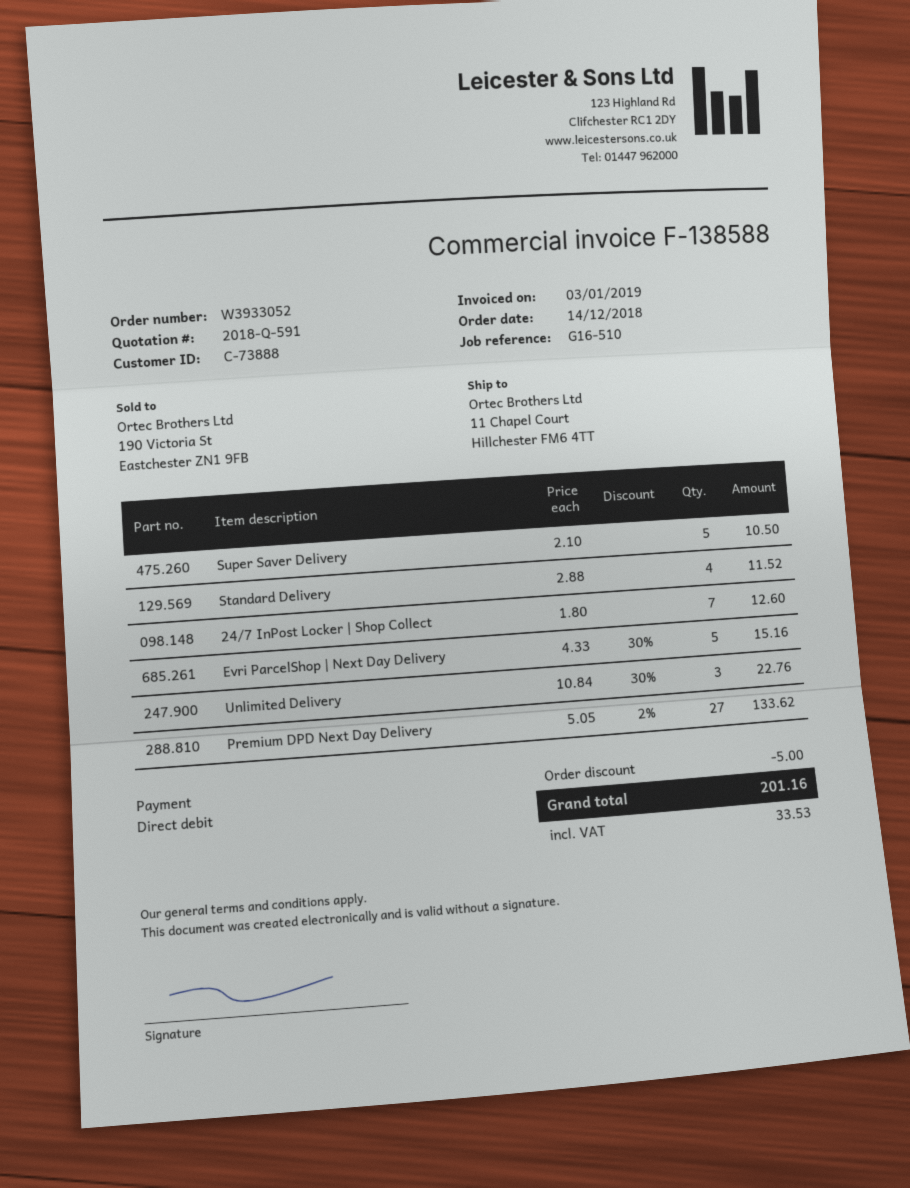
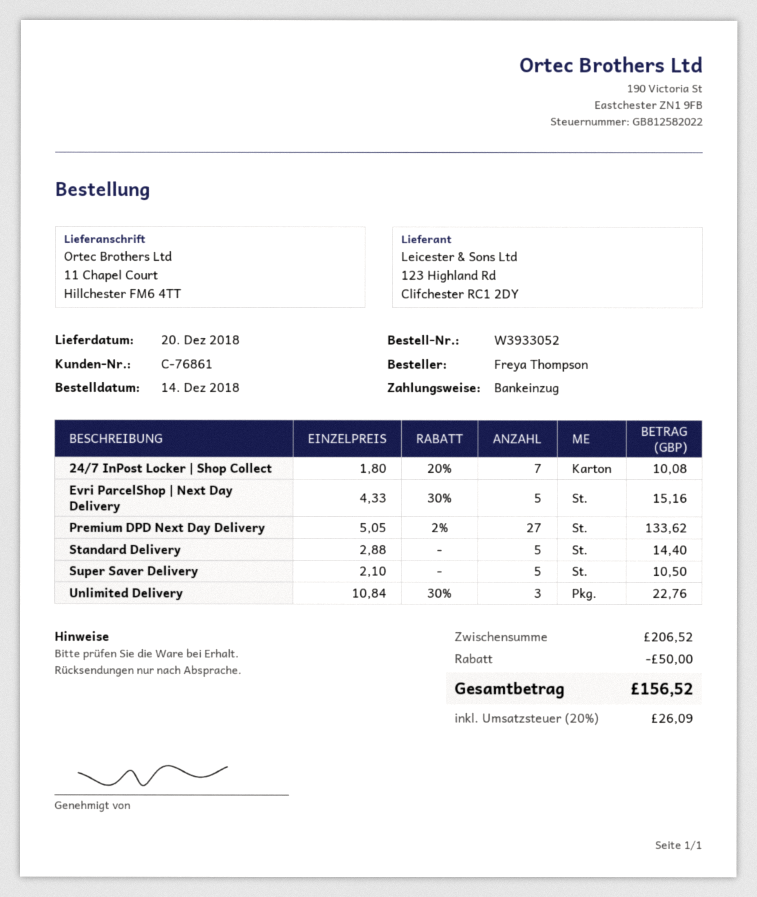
customer number: C-73888 -> C-76861
Standard Delivery: 4 x 2.88 = 11.52 -> 5 x 2.88 = 14.40
24/7 InPost Locker | Shop Collect: 7 x 1.80 = 12.60 -> 7 x 1.80 - 20% = 10.08
discount: 5.00 -> 50.00
tax: 33.53 -> 26.09
total: 201.16 -> 156.52

